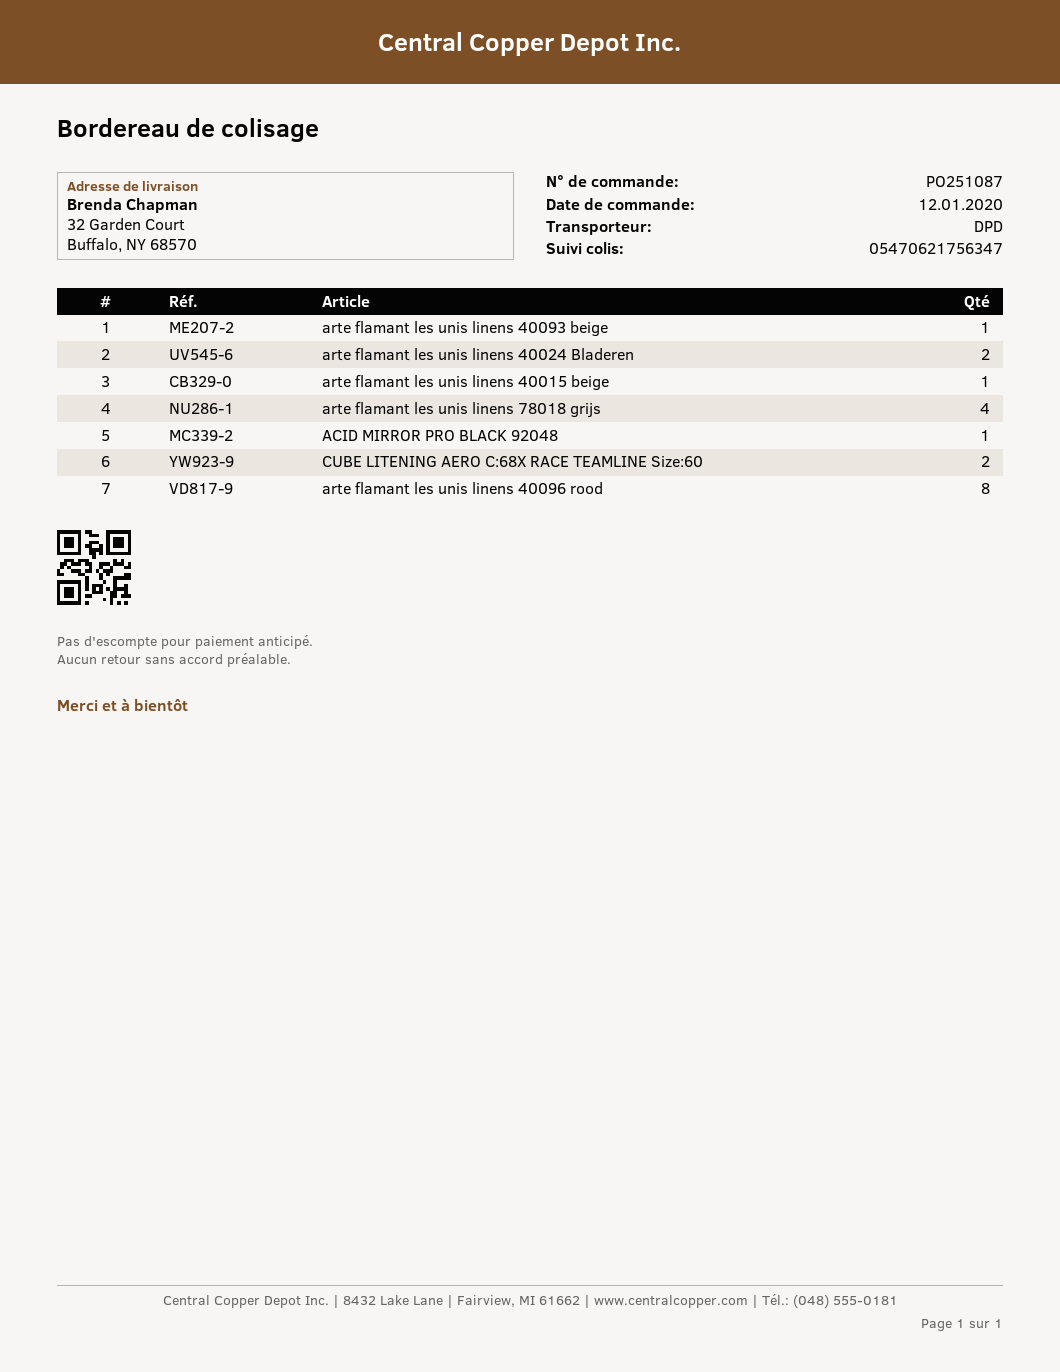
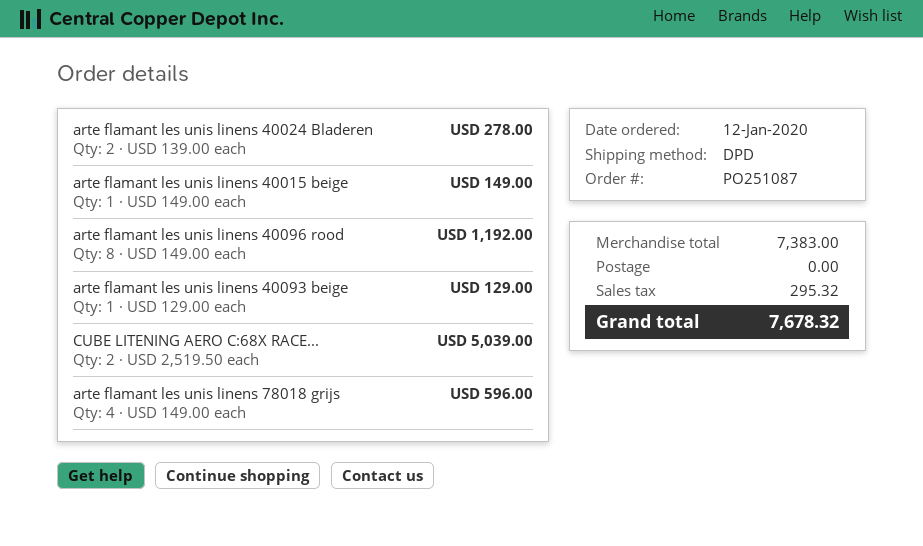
ACID MIRROR PRO BLACK 92048: 1 -> none

